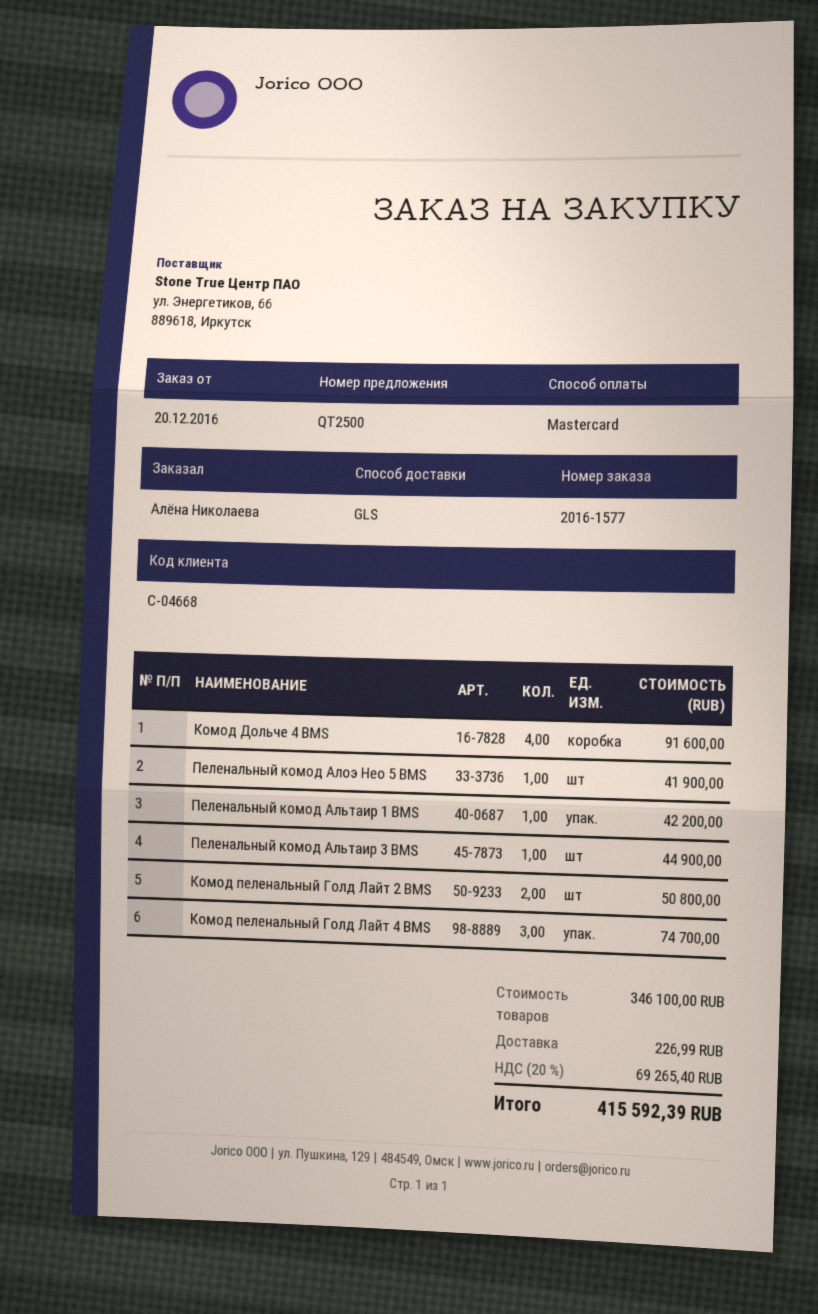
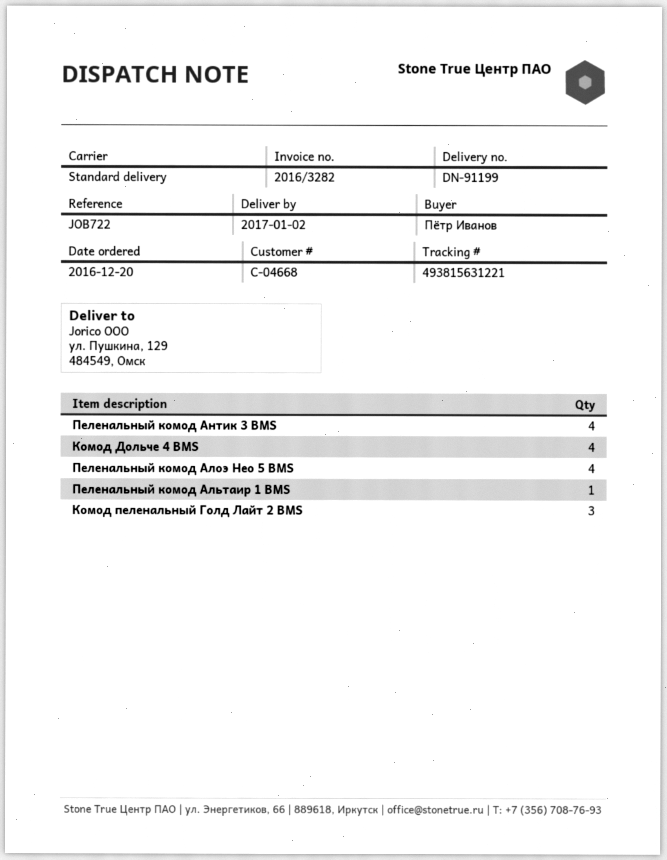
ordered by: Алёна Николаева -> Пётр Иванов
shipping method: GLS -> standard
Пеленальный комод Алоэ Нео 5 BMS: 1 -> 4
Пеленальный комод Альтаир 3 BMS: 1 -> none
Комод пеленальный Голд Лайт 2 BMS: 2 -> 3
Комод пеленальный Голд Лайт 4 BMS: 3 -> none
Пеленальный комод Антик 3 BMS: none -> 4

